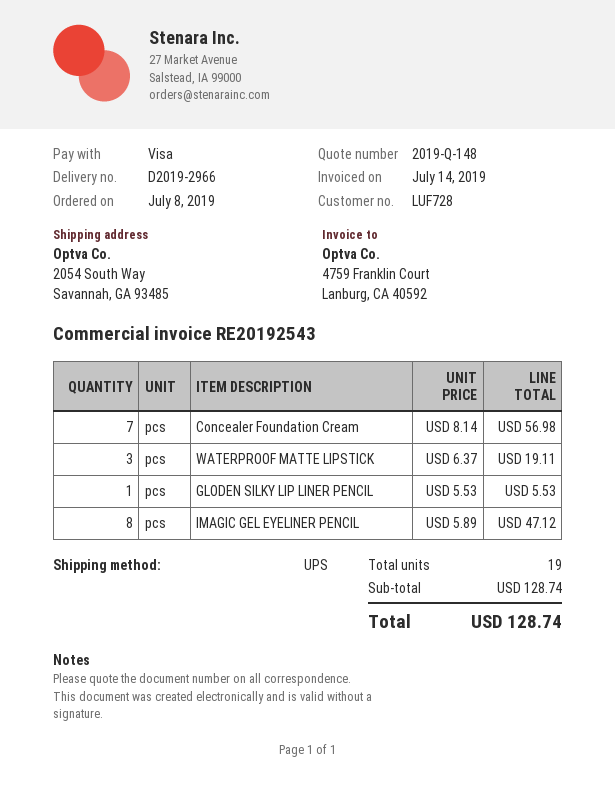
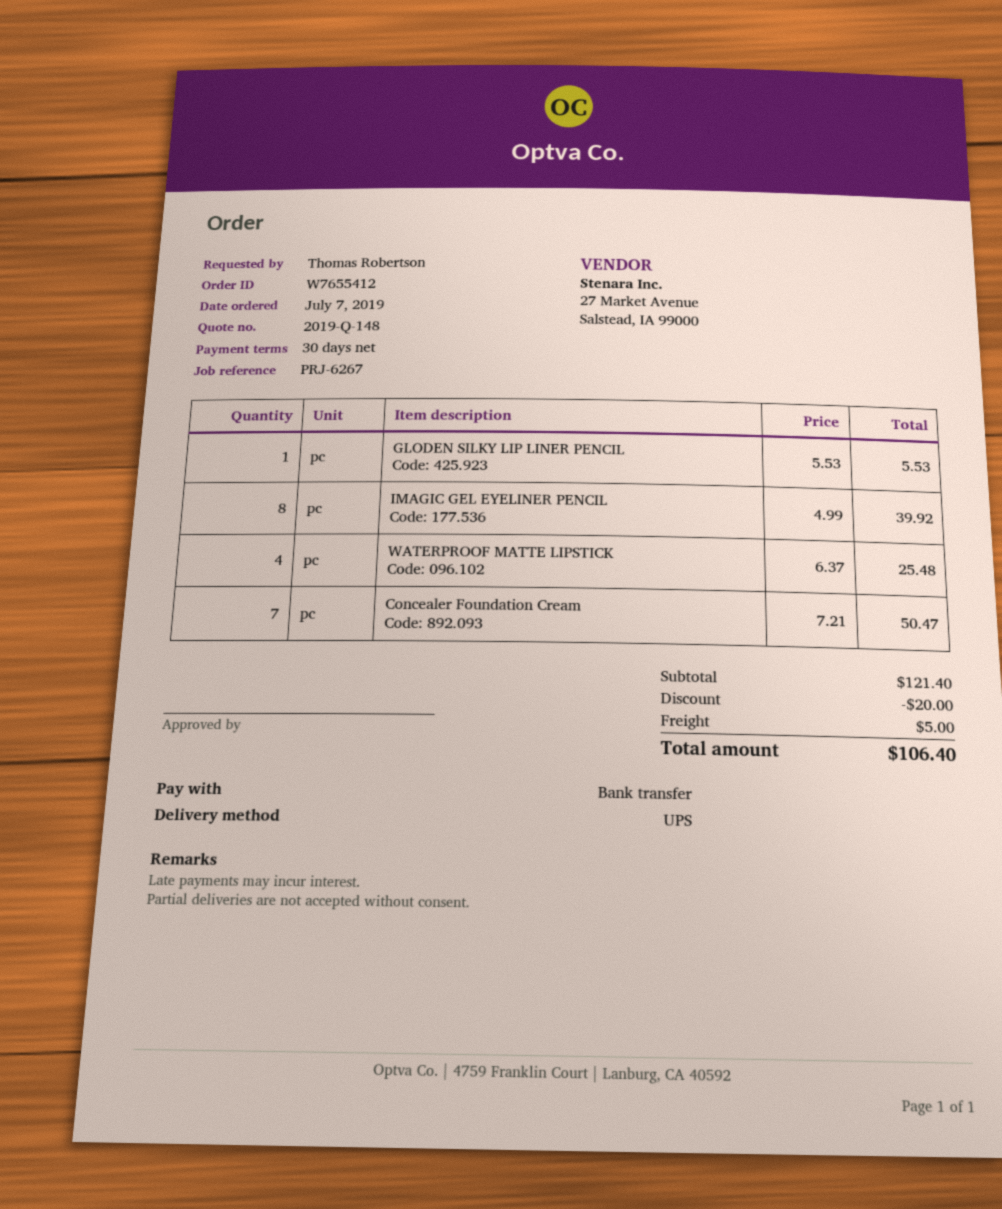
order date: 2019-07-08 -> 2019-07-07
payment method: Visa -> bank transfer
Concealer Foundation Cream: 7 x 8.14 = 56.98 -> 7 x 7.21 = 50.47
WATERPROOF MATTE LIPSTICK: 3 x 6.37 = 19.11 -> 4 x 6.37 = 25.48
IMAGIC GEL EYELINER PENCIL: 8 x 5.89 = 47.12 -> 8 x 4.99 = 39.92
subtotal: 128.74 -> 121.40
discount: none -> 20.00
shipping: none -> 5.00
total: 128.74 -> 106.40

